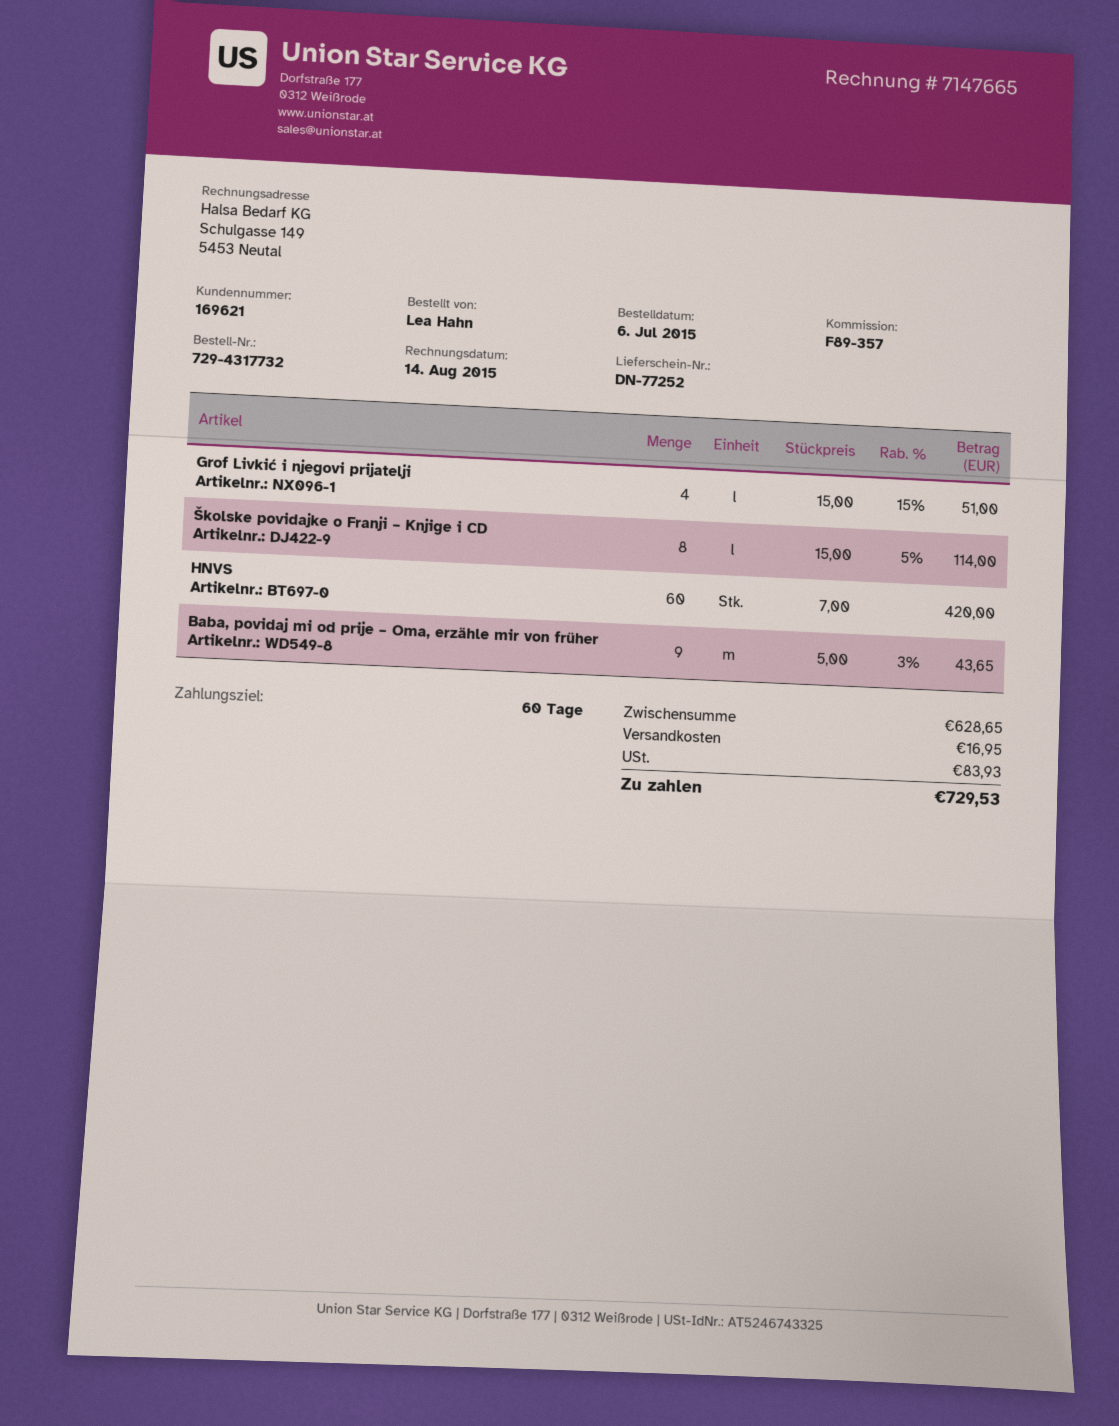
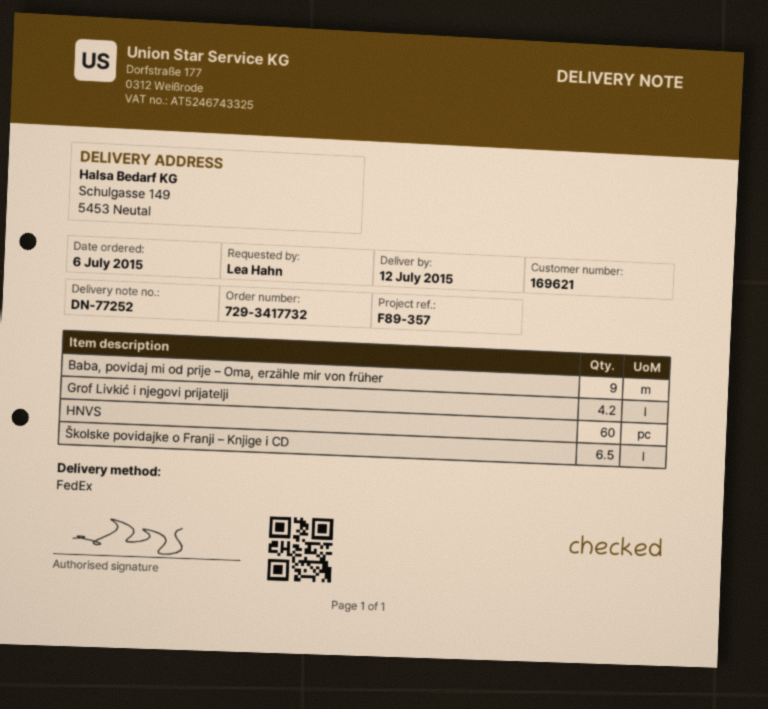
order number: 729-4317732 -> 729-3417732
Grof Livkić i njegovi prijatelji: 4 -> 4.2
Školske povidajke o Franji – Knjige i CD: 8 -> 6.5

